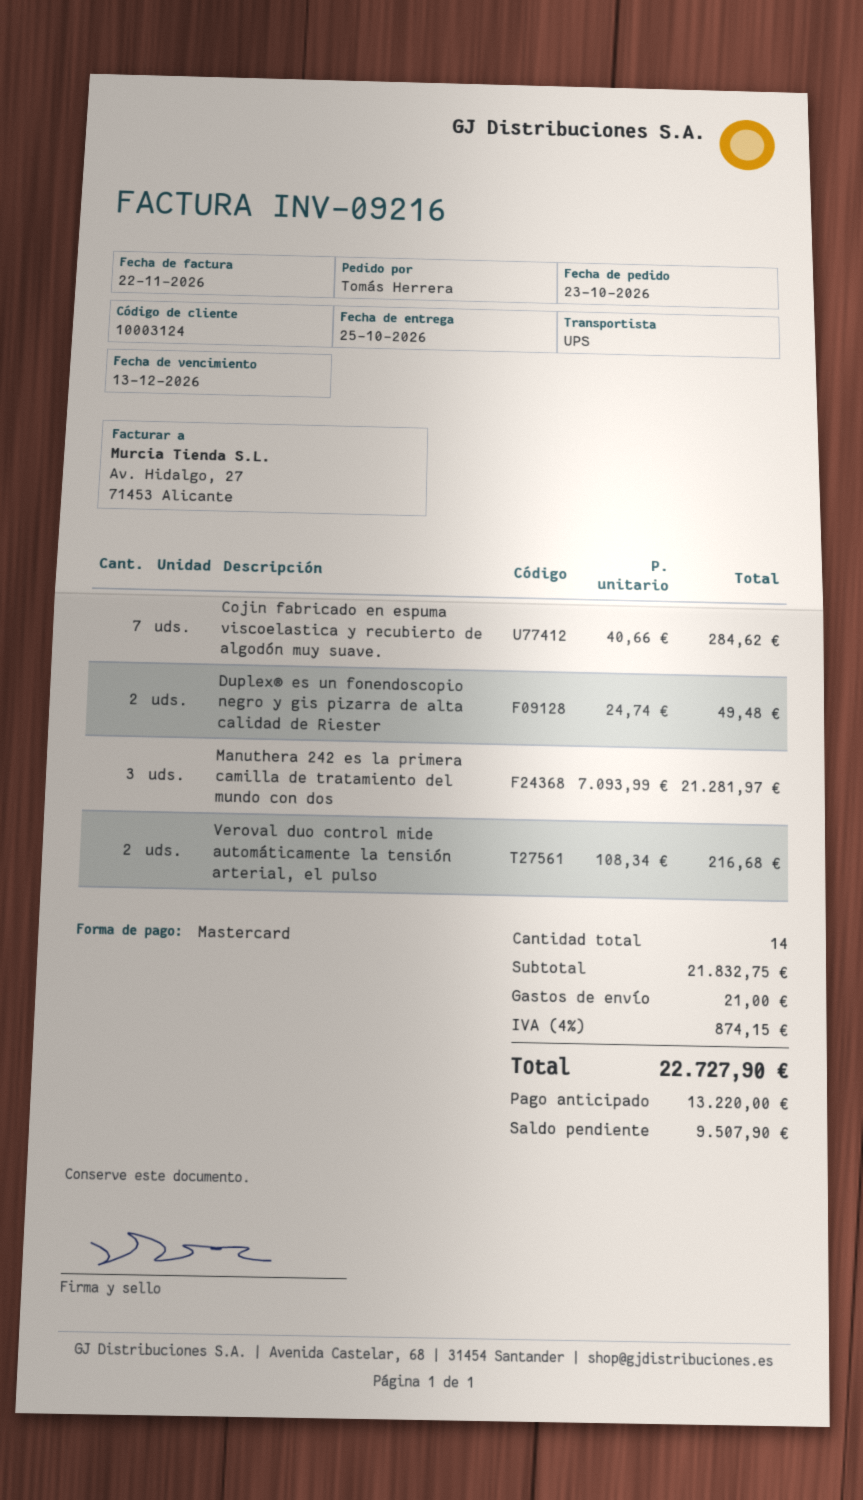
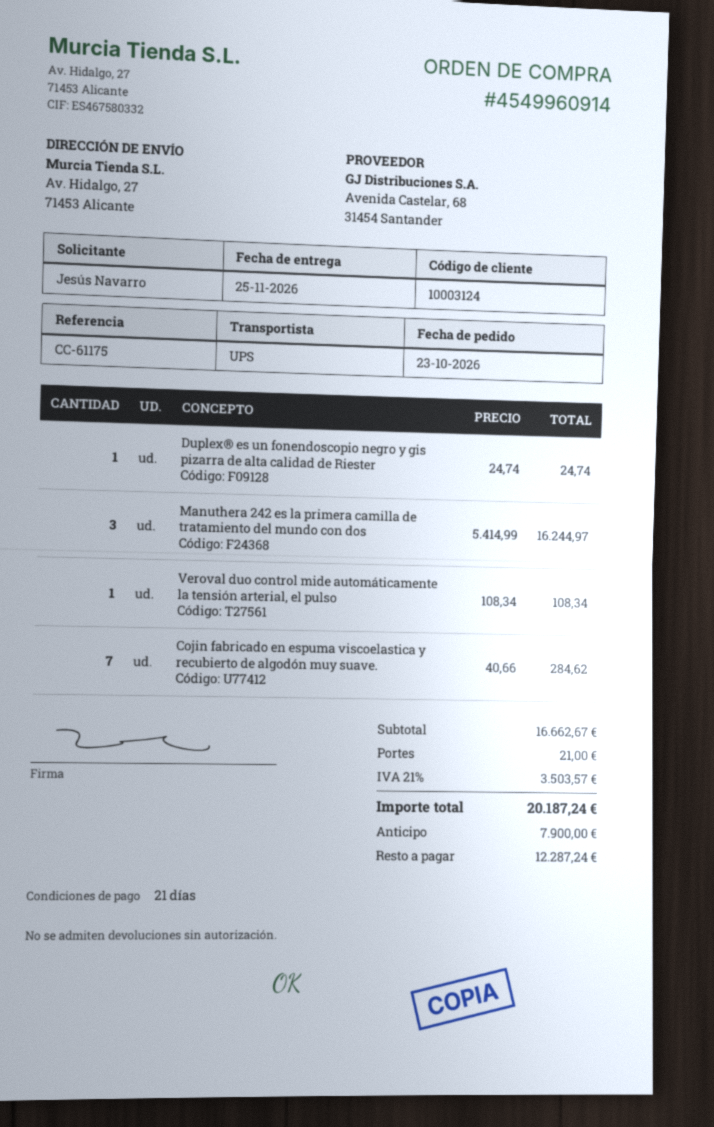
delivery date: 2026-10-25 -> 2026-11-25
ordered by: Tomás Herrera -> Jesús Navarro
Duplex® es un fonendoscopio negro y gis pizarra de alta calidad de Riester: 2 x 24.74 = 49.48 -> 1 x 24.74 = 24.74
Manuthera 242 es la primera camilla de tratamiento del mundo con dos: 3 x 7093.99 = 21281.97 -> 3 x 5414.99 = 16244.97
Veroval duo control mide automáticamente la tensión arterial, el pulso: 2 x 108.34 = 216.68 -> 1 x 108.34 = 108.34
subtotal: 21832.75 -> 16662.67
tax: 4% = 874.15 -> 21% = 3503.57
total: 22727.90 -> 20187.24
deposit: 13220.00 -> 7900.00
balance: 9507.90 -> 12287.24

